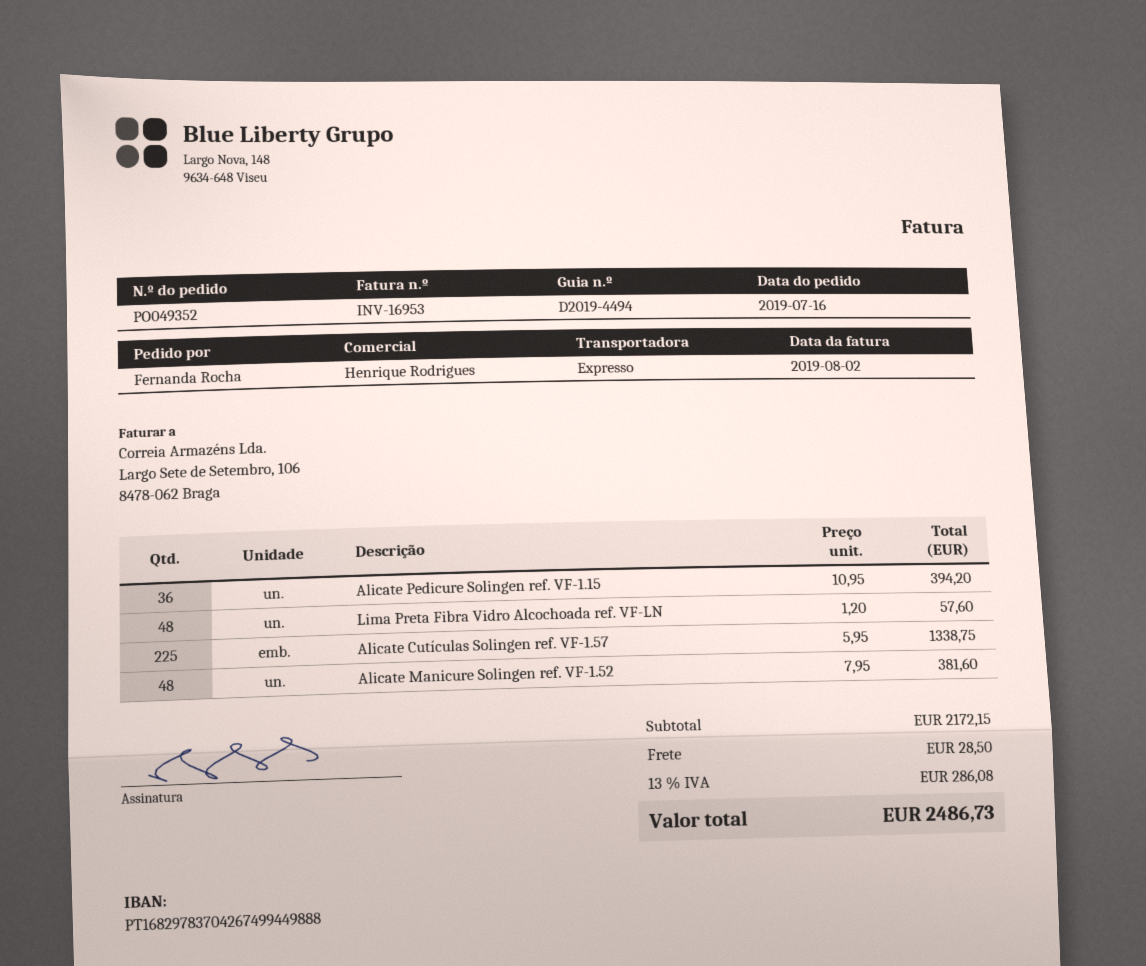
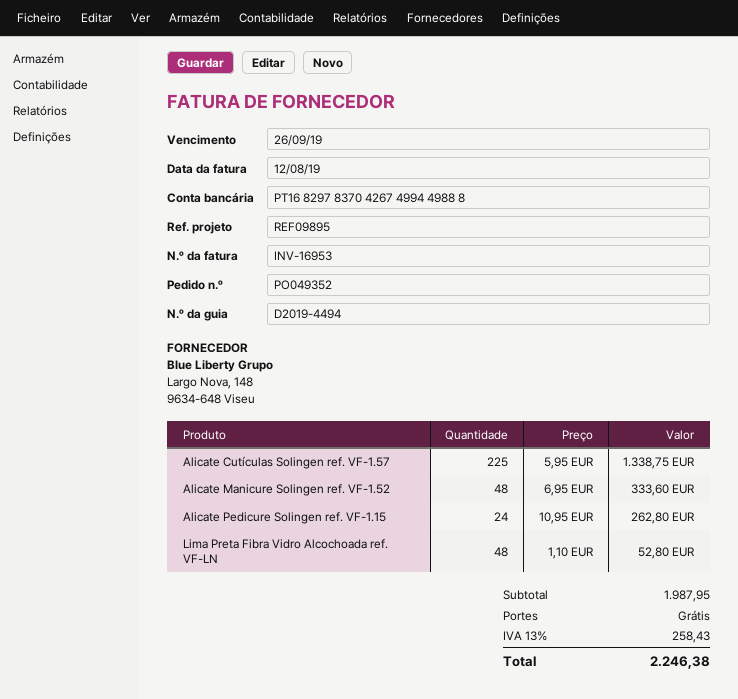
invoice date: 2019-08-02 -> 2019-08-12
Alicate Pedicure Solingen ref. VF-1.15: 36 x 10.95 = 394.20 -> 24 x 10.95 = 262.80
Lima Preta Fibra Vidro Alcochoada ref. VF-LN: 48 x 1.20 = 57.60 -> 48 x 1.10 = 52.80
Alicate Manicure Solingen ref. VF-1.52: 48 x 7.95 = 381.60 -> 48 x 6.95 = 333.60
subtotal: 2172.15 -> 1987.95
shipping: 28.50 -> 0.00
tax: 13% = 286.08 -> 13% = 258.43
total: 2486.73 -> 2246.38

